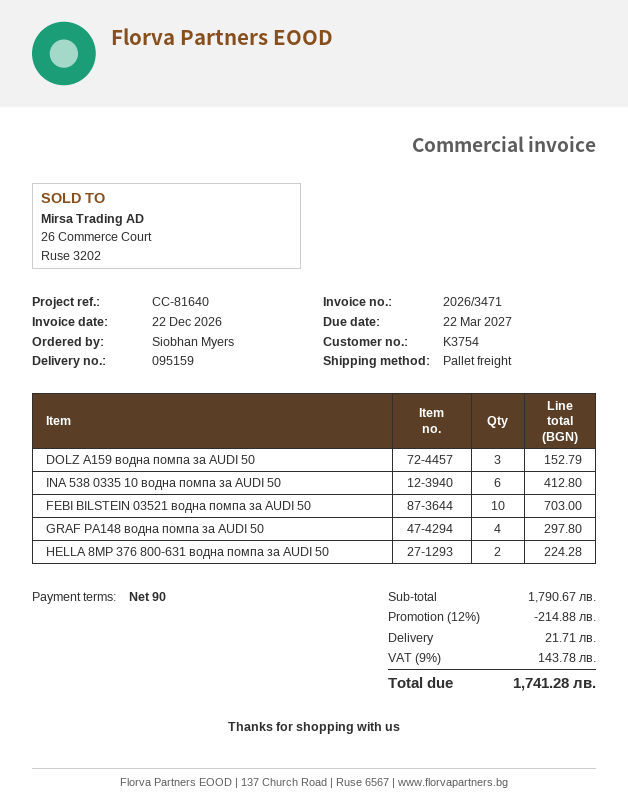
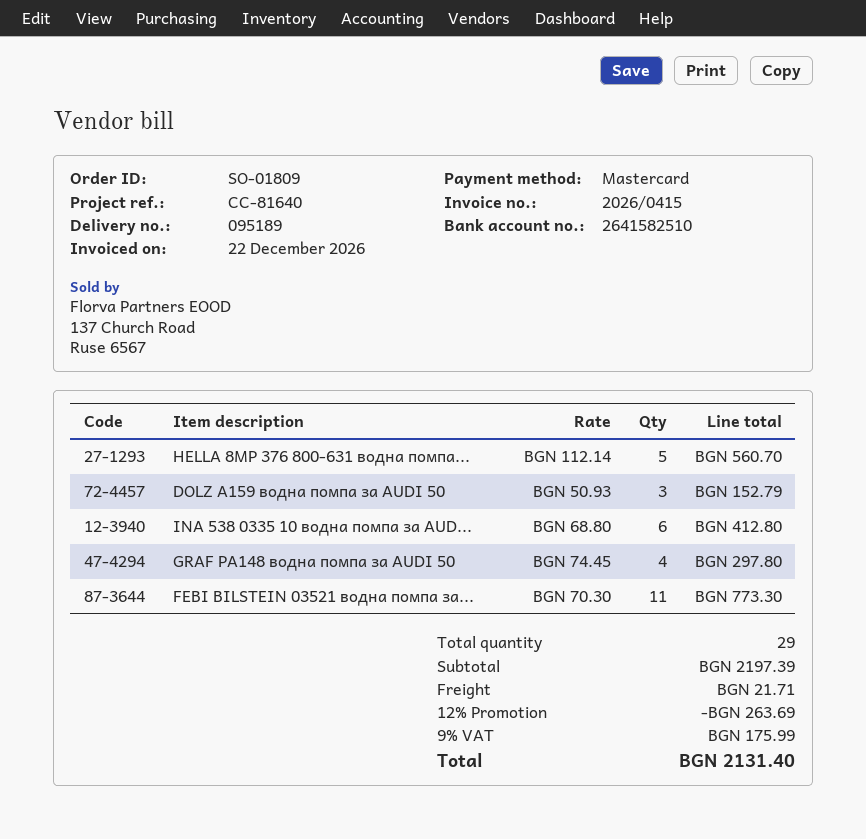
delivery note number: 095159 -> 095189
invoice number: 2026/3471 -> 2026/0415
FEBI BILSTEIN 03521 водна помпа за AUDI 50: 10 for 703.00 -> 11 for 773.30
HELLA 8MP 376 800-631 водна помпа за AUDI 50: 2 for 224.28 -> 5 for 560.70
subtotal: 1790.67 -> 2197.39
discount: 12% = 214.88 -> 12% = 263.69
tax: 9% = 143.78 -> 9% = 175.99
total: 1741.28 -> 2131.40

